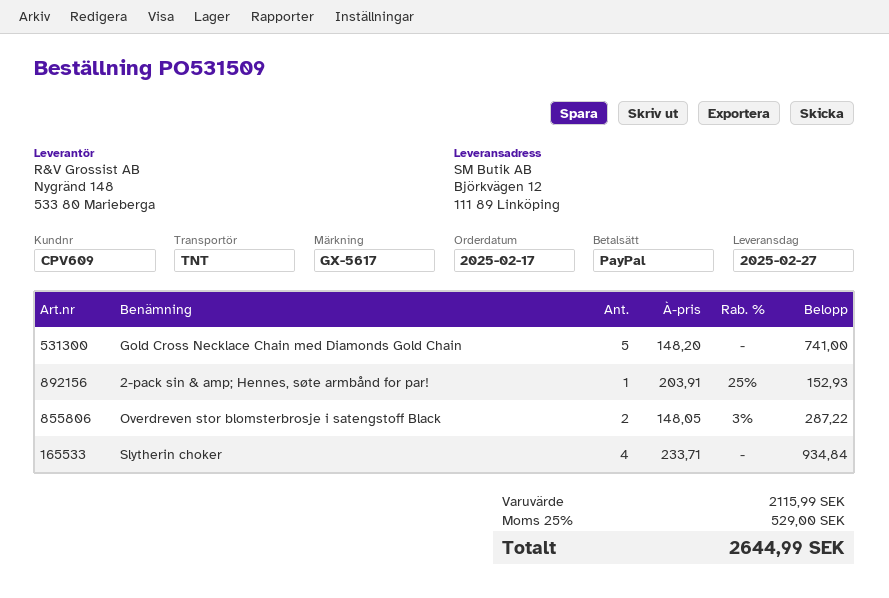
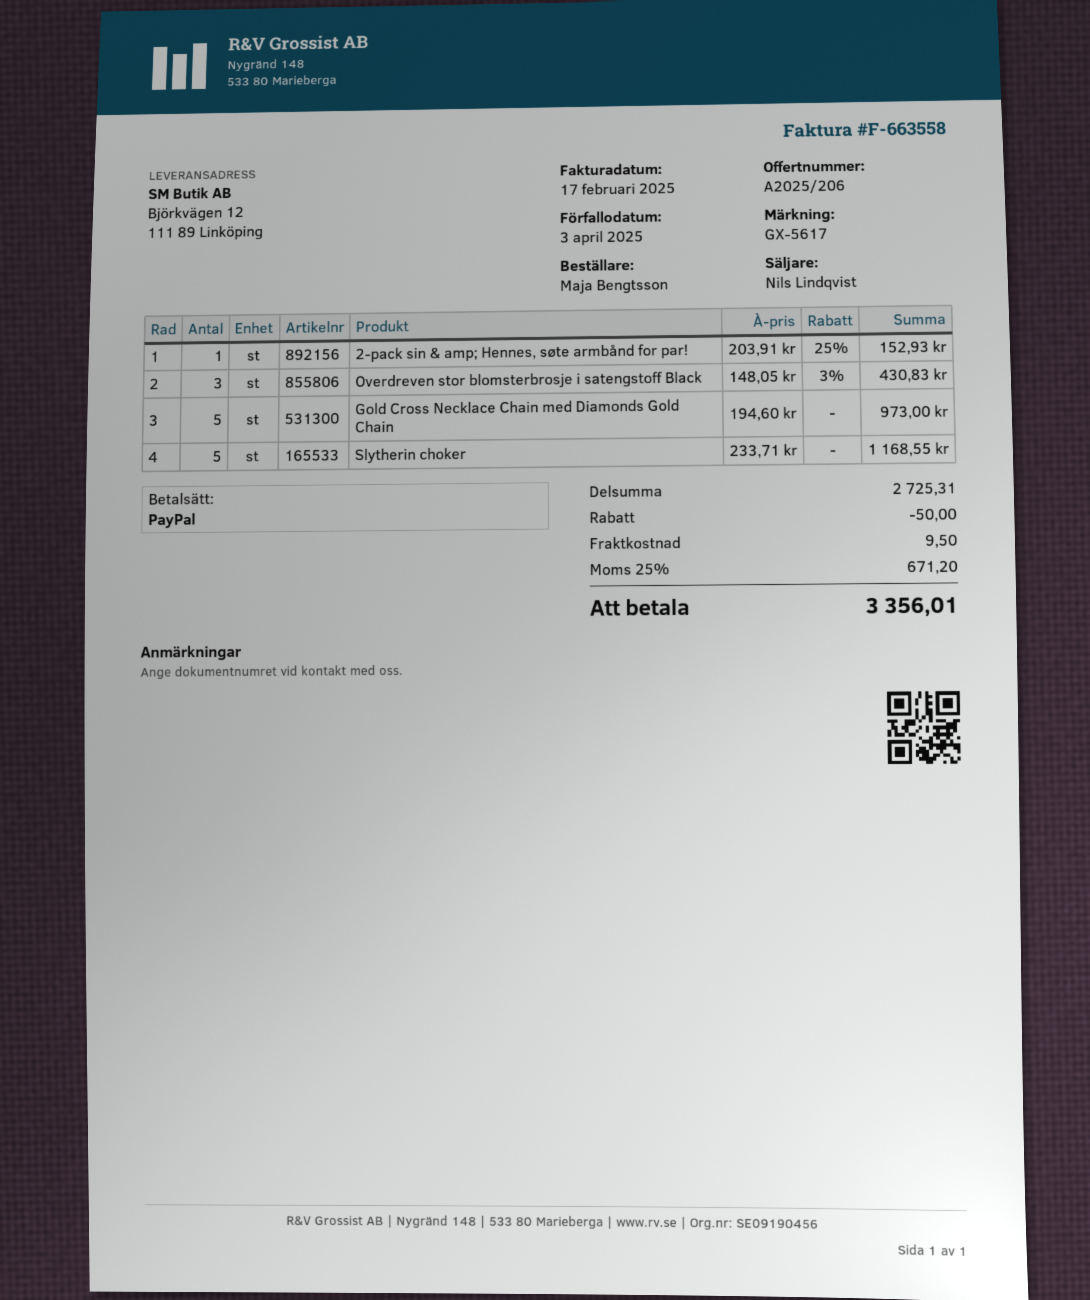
Gold Cross Necklace Chain med Diamonds Gold Chain: 5 x 148.20 = 741.00 -> 5 x 194.60 = 973.00
Overdreven stor blomsterbrosje i satengstoff Black: 2 x 148.05 - 3% = 287.22 -> 3 x 148.05 - 3% = 430.83
Slytherin choker: 4 x 233.71 = 934.84 -> 5 x 233.71 = 1168.55
subtotal: 2115.99 -> 2725.31
discount: none -> 50.00
shipping: none -> 9.50
tax: 25% = 529.00 -> 25% = 671.20
total: 2644.99 -> 3356.01

